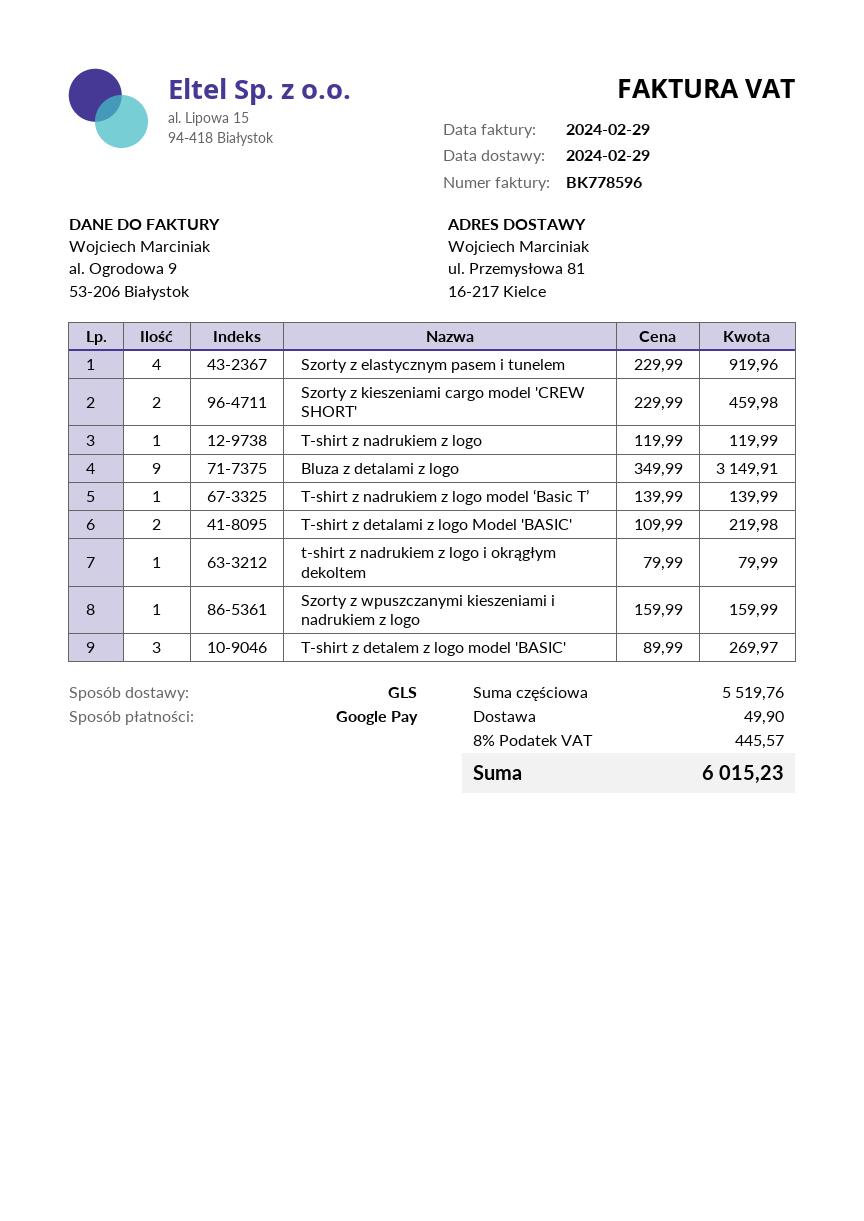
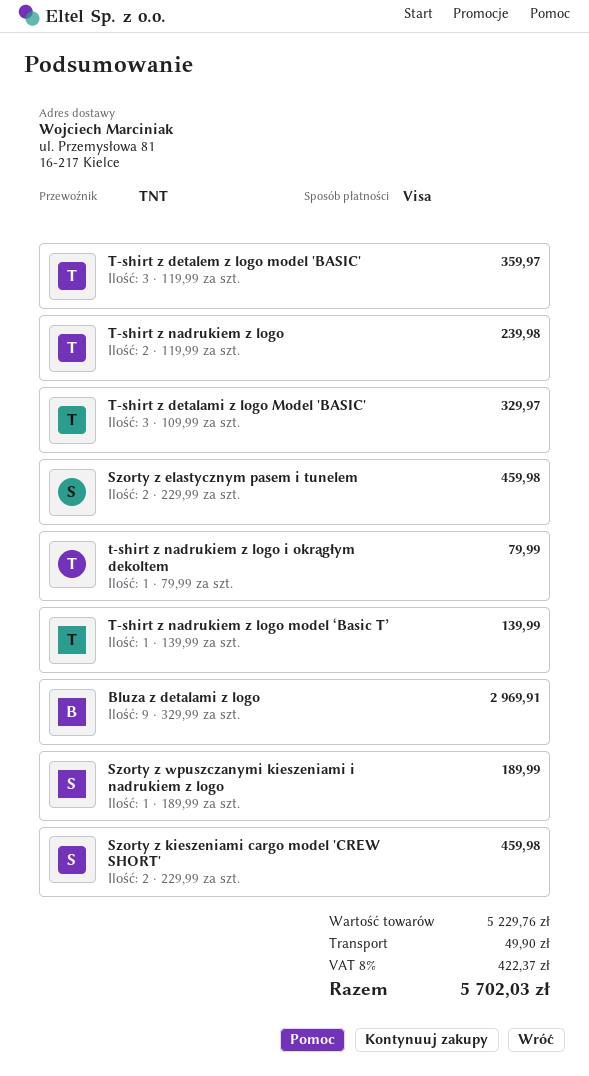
payment method: Google Pay -> Visa
shipping method: GLS -> TNT
Szorty z elastycznym pasem i tunelem: 4 x 229.99 = 919.96 -> 2 x 229.99 = 459.98
T-shirt z nadrukiem z logo: 1 x 119.99 = 119.99 -> 2 x 119.99 = 239.98
Bluza z detalami z logo: 9 x 349.99 = 3149.91 -> 9 x 329.99 = 2969.91
T-shirt z detalami z logo Model 'BASIC': 2 x 109.99 = 219.98 -> 3 x 109.99 = 329.97
Szorty z wpuszczanymi kieszeniami i nadrukiem z logo: 1 x 159.99 = 159.99 -> 1 x 189.99 = 189.99
T-shirt z detalem z logo model 'BASIC': 3 x 89.99 = 269.97 -> 3 x 119.99 = 359.97
subtotal: 5519.76 -> 5229.76
tax: 8% = 445.57 -> 8% = 422.37
total: 6015.23 -> 5702.03

